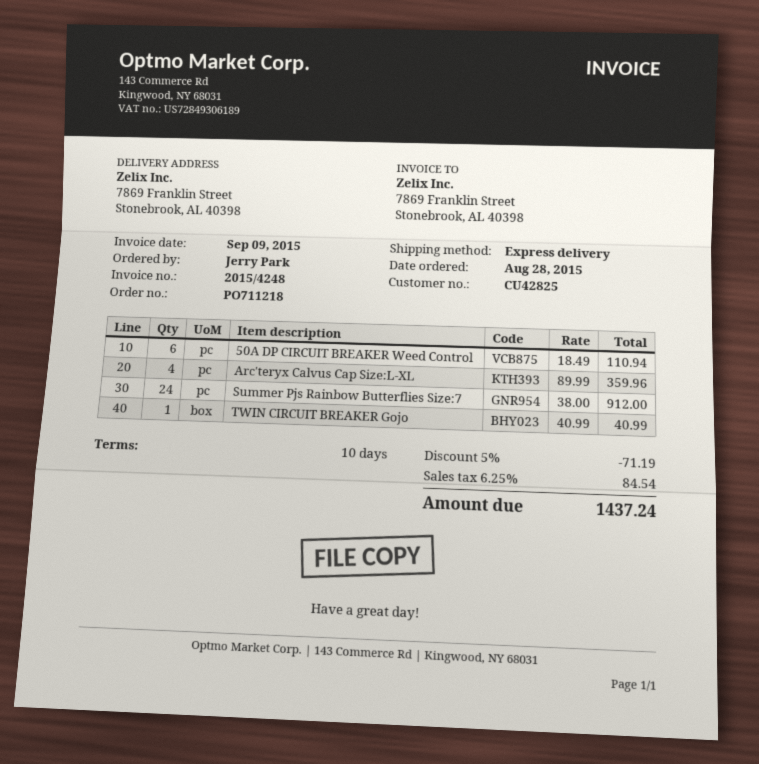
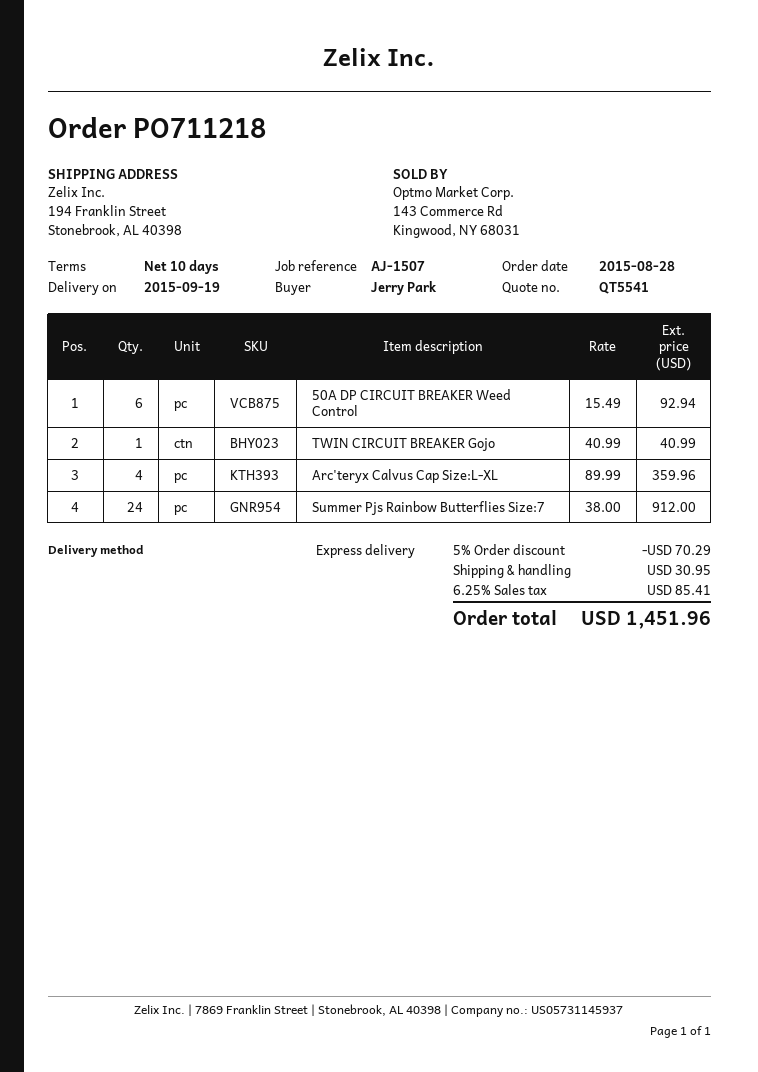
ship to: 7869 Franklin Street, Stonebrook, AL 40398 -> 194 Franklin Street, Stonebrook, AL 40398
50A DP CIRCUIT BREAKER Weed Control: 6 x 18.49 = 110.94 -> 6 x 15.49 = 92.94
discount: 5% = 71.19 -> 5% = 70.29
shipping: none -> 30.95
tax: 6.25% = 84.54 -> 6.25% = 85.41
total: 1437.24 -> 1451.96

